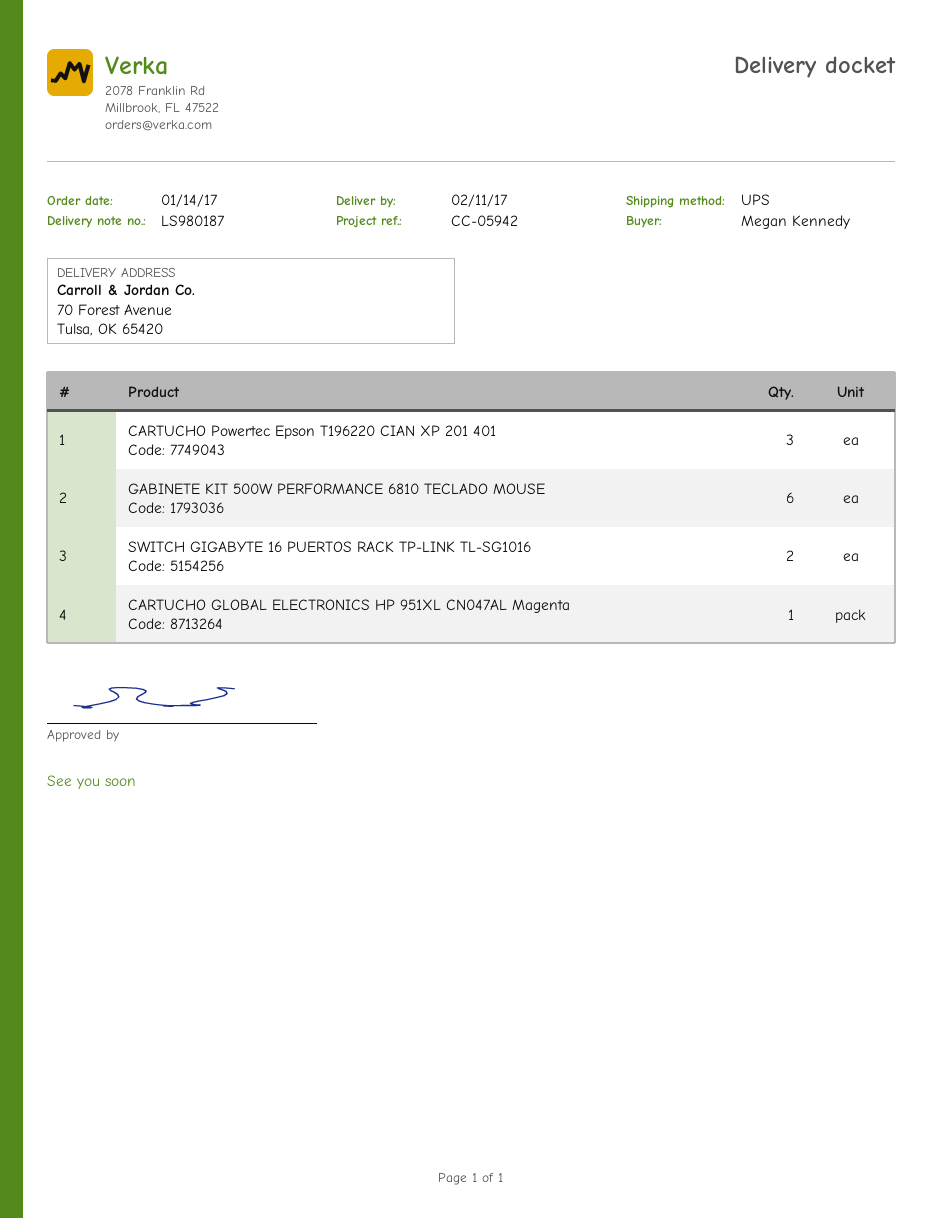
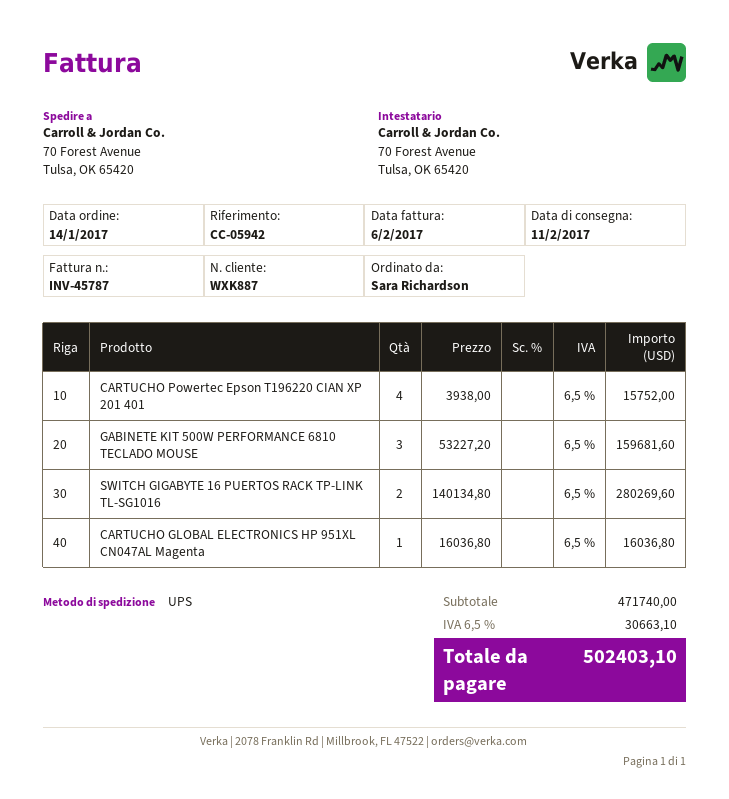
ordered by: Megan Kennedy -> Sara Richardson
CARTUCHO Powertec Epson T196220 CIAN XP 201 401: 3 -> 4
GABINETE KIT 500W PERFORMANCE 6810 TECLADO MOUSE: 6 -> 3

